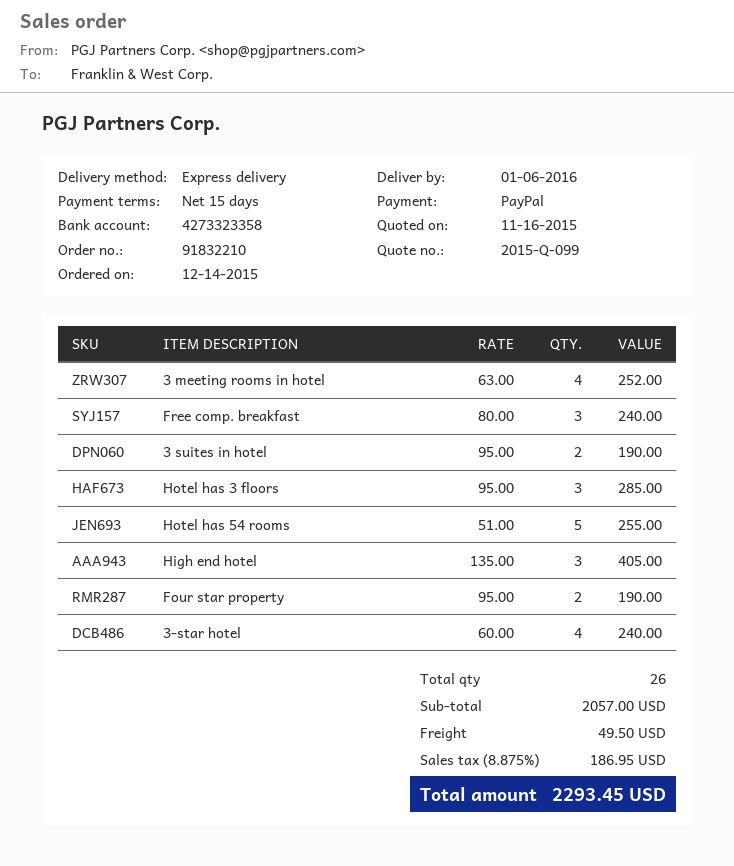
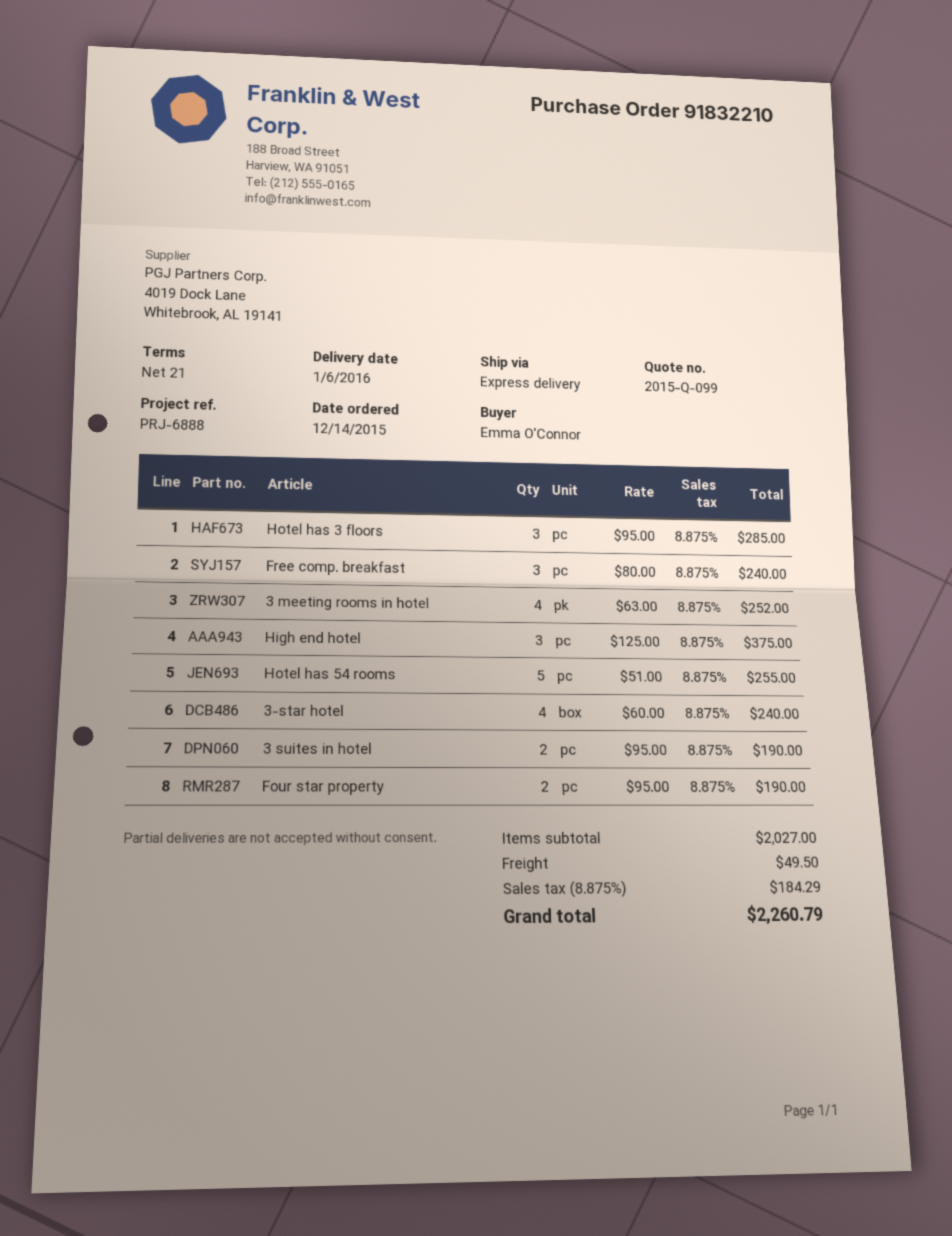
payment terms: 15 days -> 21 days
High end hotel: 3 x 135.00 = 405.00 -> 3 x 125.00 = 375.00
subtotal: 2057.00 -> 2027.00
tax: 8.875% = 186.95 -> 8.875% = 184.29
total: 2293.45 -> 2260.79

